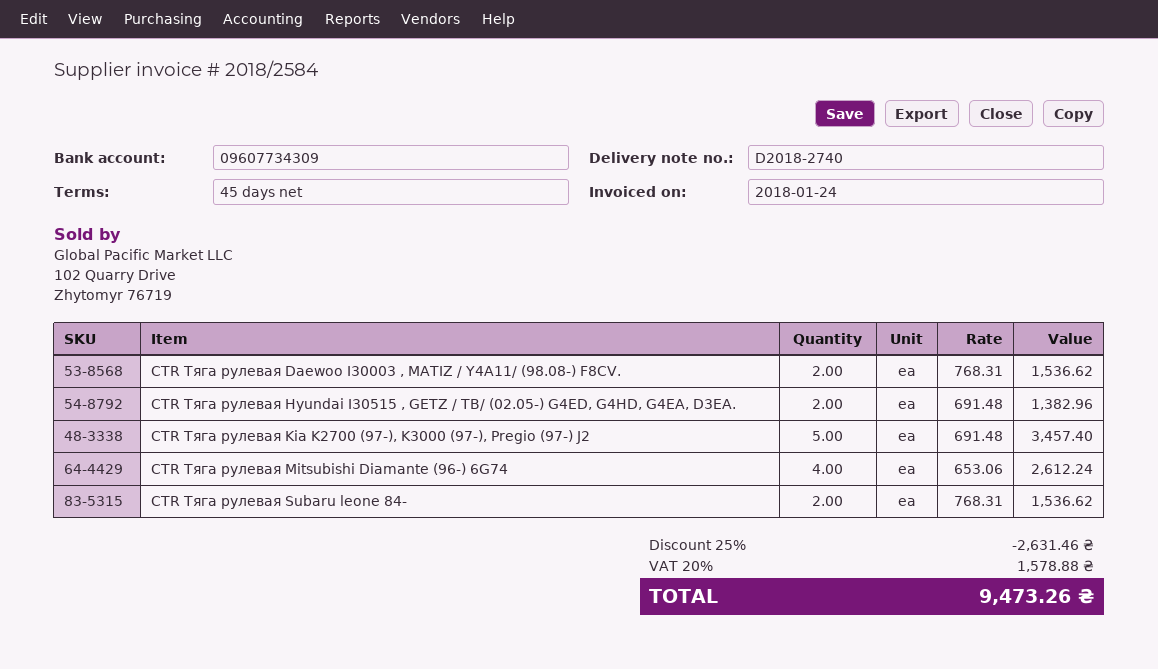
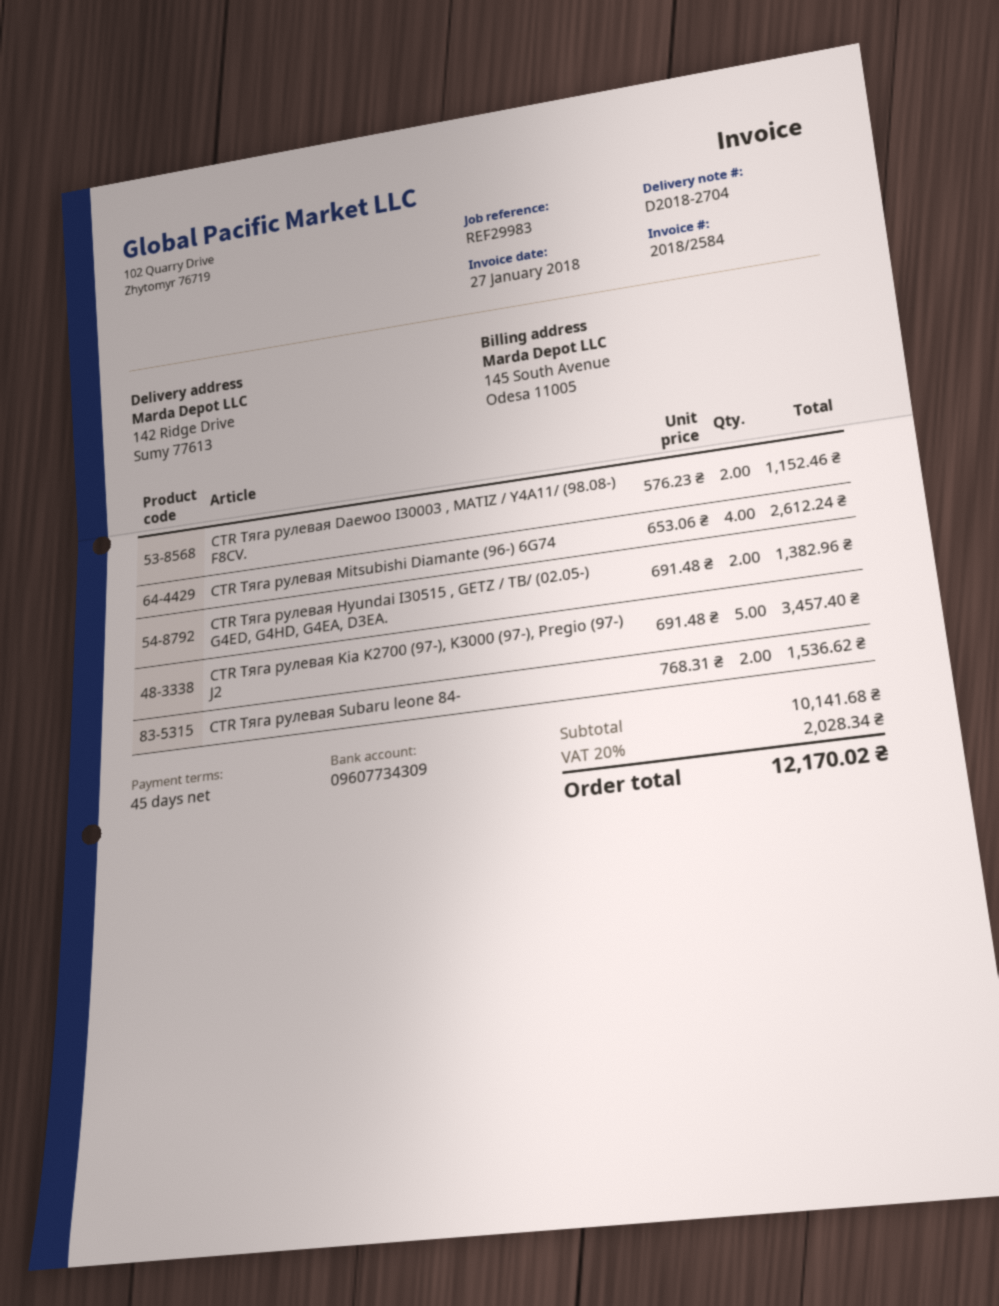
delivery note number: D2018-2740 -> D2018-2704
invoice date: 2018-01-24 -> 2018-01-27
CTR Тяга рулевая Daewoo I30003 , MATIZ / Y4A11/ (98.08-) F8CV.: 2 x 768.31 = 1536.62 -> 2 x 576.23 = 1152.46
discount: 25% = 2631.46 -> none
tax: 20% = 1578.88 -> 20% = 2028.34
total: 9473.26 -> 12170.02

